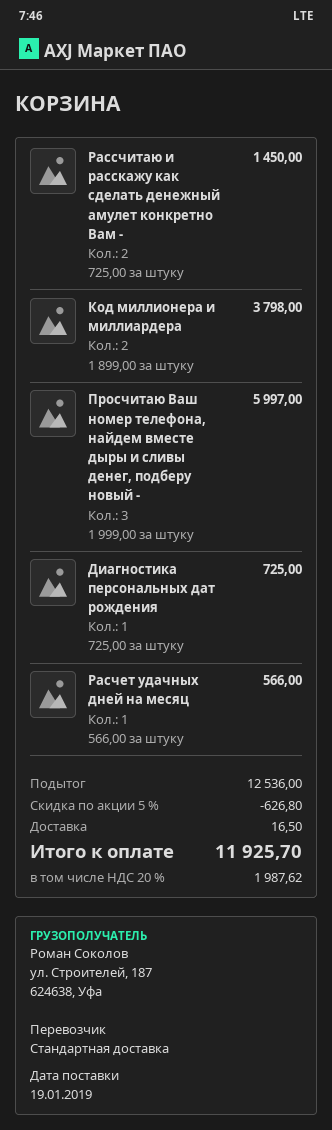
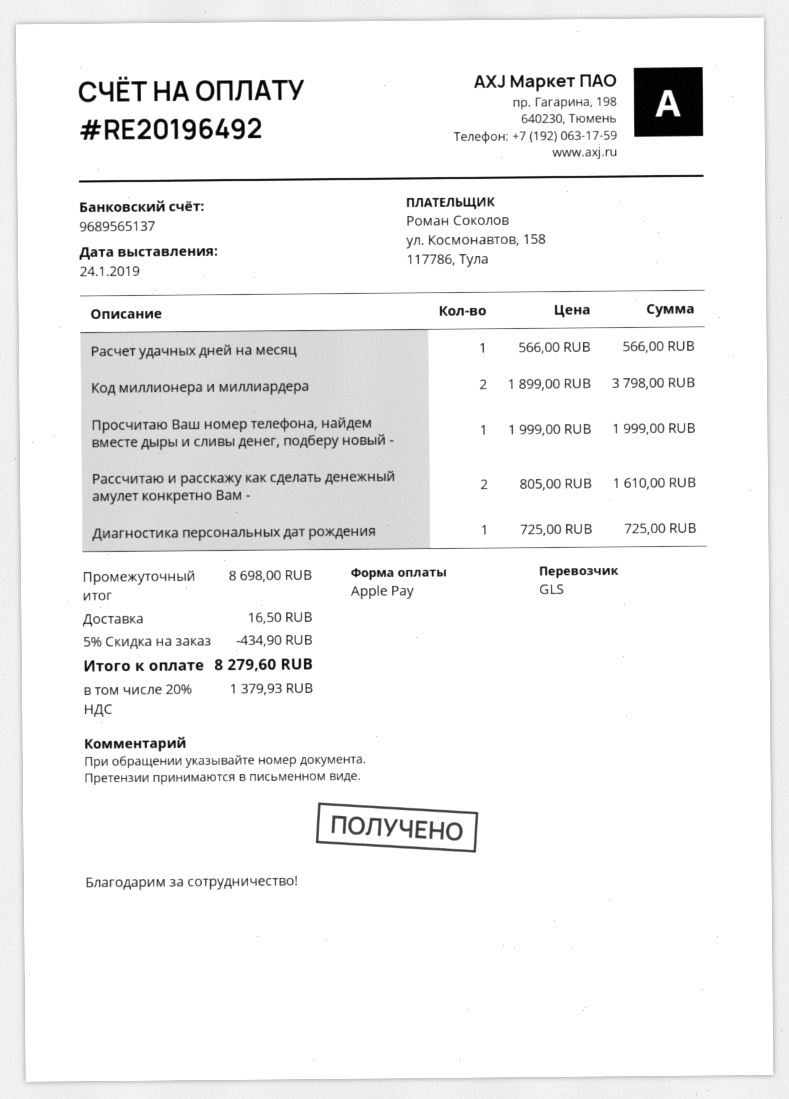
shipping method: standard -> GLS
Рассчитаю и расскажу как сделать денежный амулет конкретно Вам -: 2 x 725.00 = 1450.00 -> 2 x 805.00 = 1610.00
Просчитаю Ваш номер телефона, найдем вместе дыры и сливы денег, подберу новый -: 3 x 1999.00 = 5997.00 -> 1 x 1999.00 = 1999.00
subtotal: 12536.00 -> 8698.00
discount: 5% = 626.80 -> 5% = 434.90
tax: 20% = 1987.62 -> 20% = 1379.93
total: 11925.70 -> 8279.60

